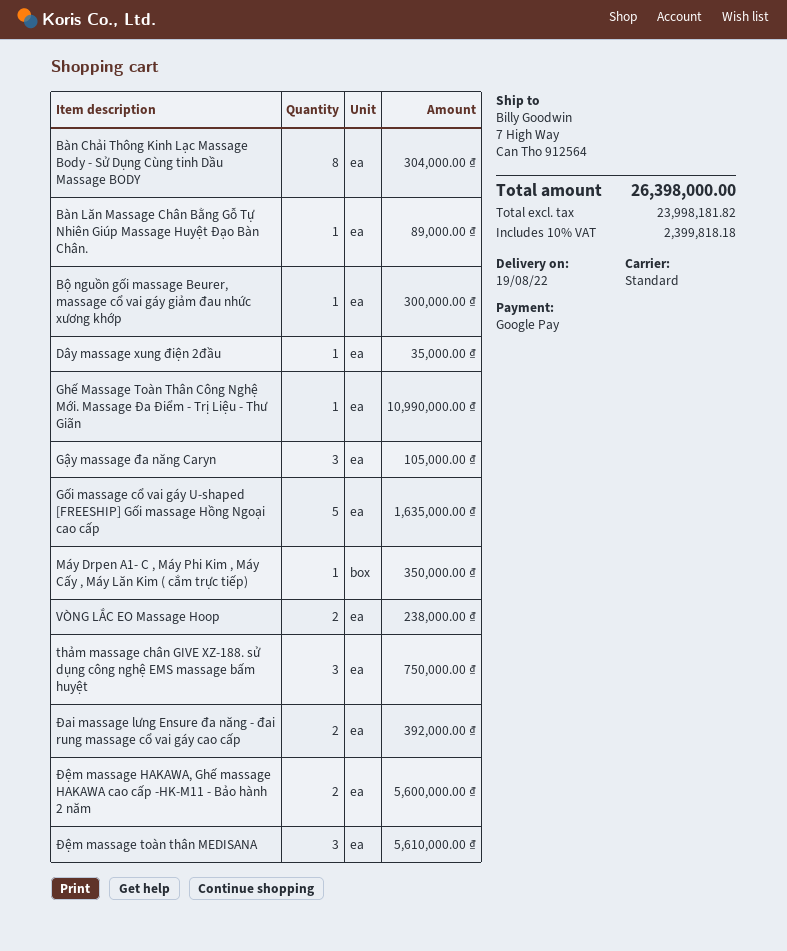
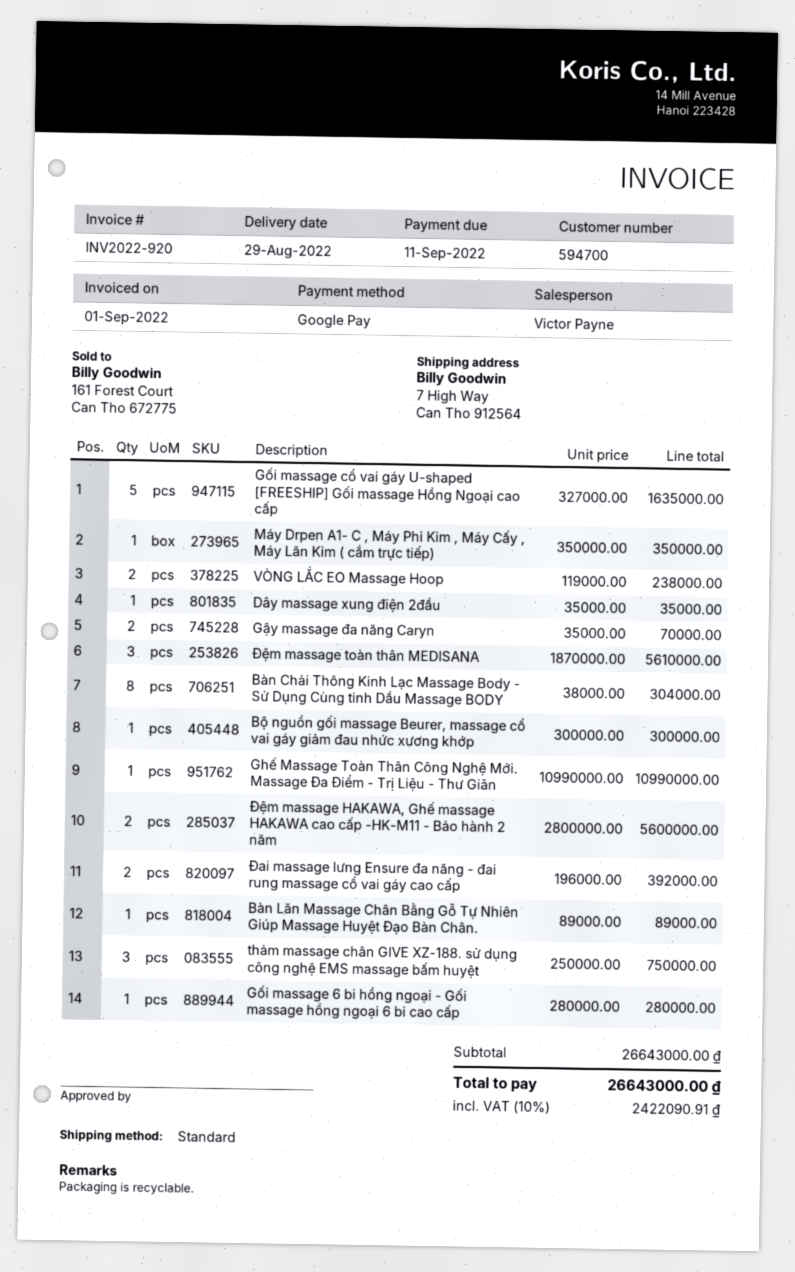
delivery date: 2022-08-19 -> 2022-08-29
Gậy massage đa năng Caryn: 3 for 105000.00 -> 2 for 70000.00
Gối massage 6 bi hồng ngoại - Gối massage hồng ngoại 6 bi cao cấp: none -> 1 for 280000.00
tax: 10% = 2399818.18 -> 10% = 2422090.91
total: 26398000.00 -> 26643000.00

